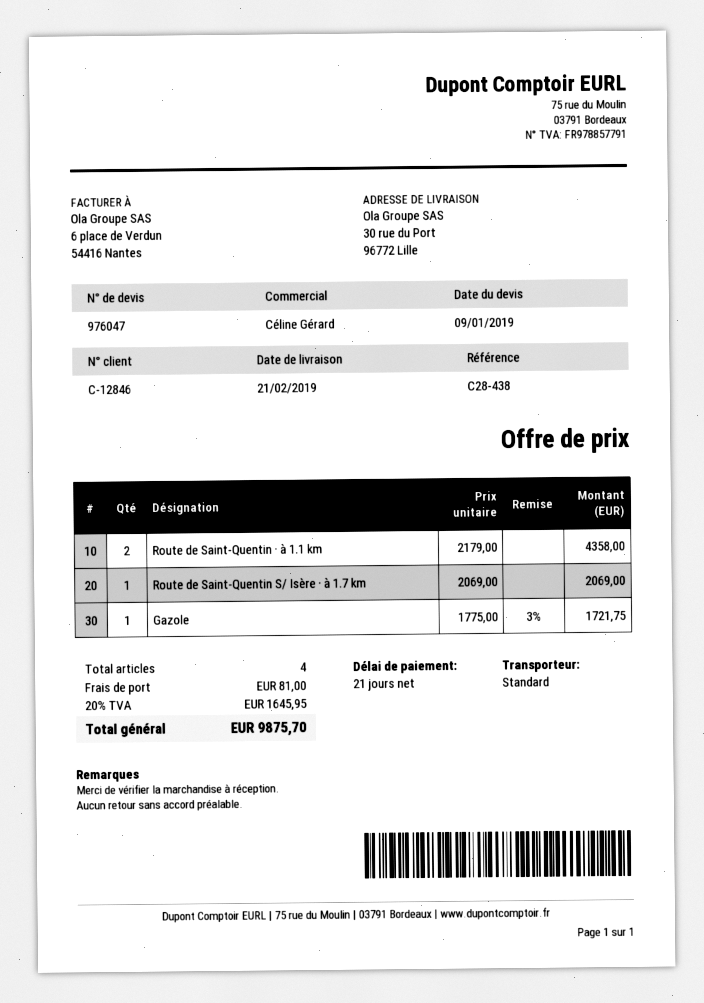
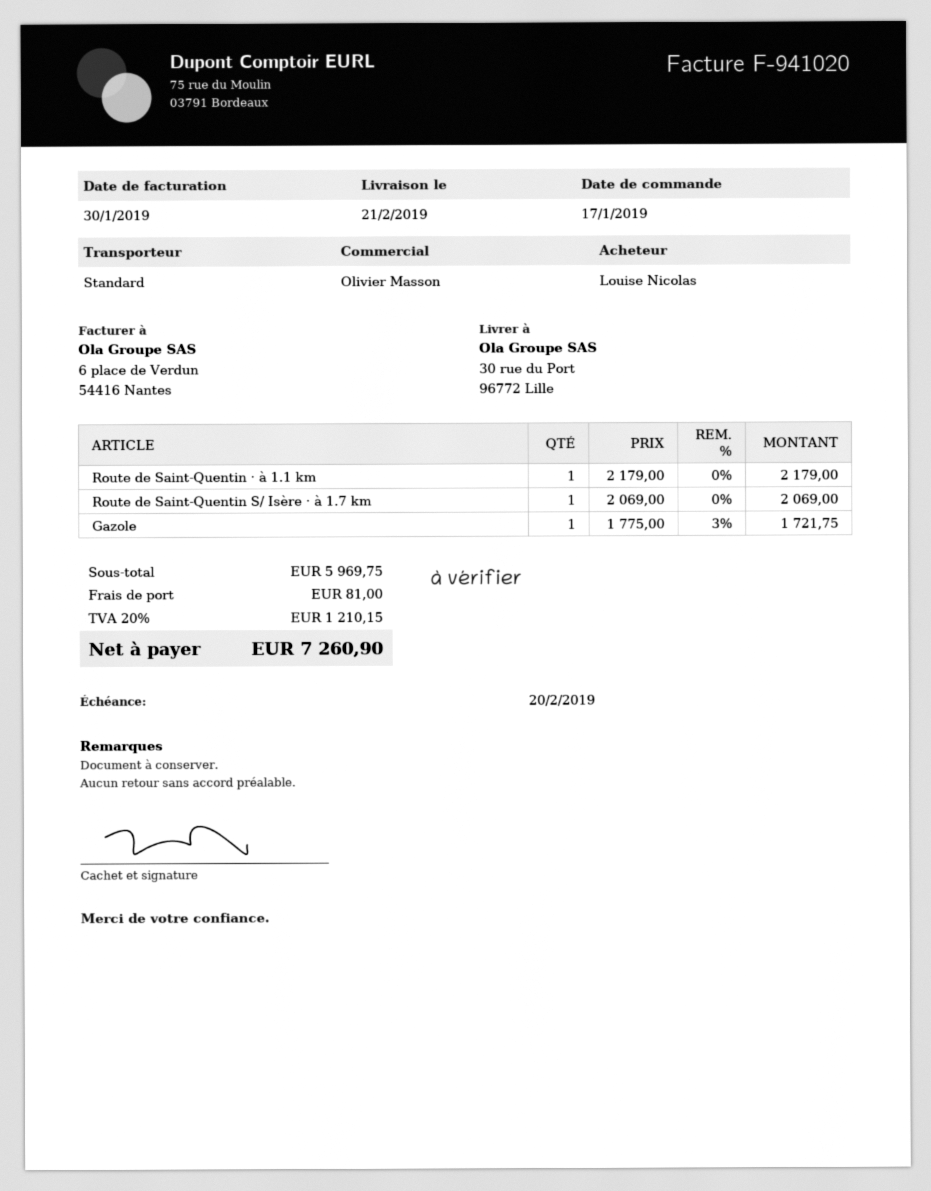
sales rep: Céline Gérard -> Olivier Masson
Route de Saint-Quentin · à 1.1 km: 2 x 2179.00 = 4358.00 -> 1 x 2179.00 = 2179.00
tax: 20% = 1645.95 -> 20% = 1210.15
total: 9875.70 -> 7260.90

